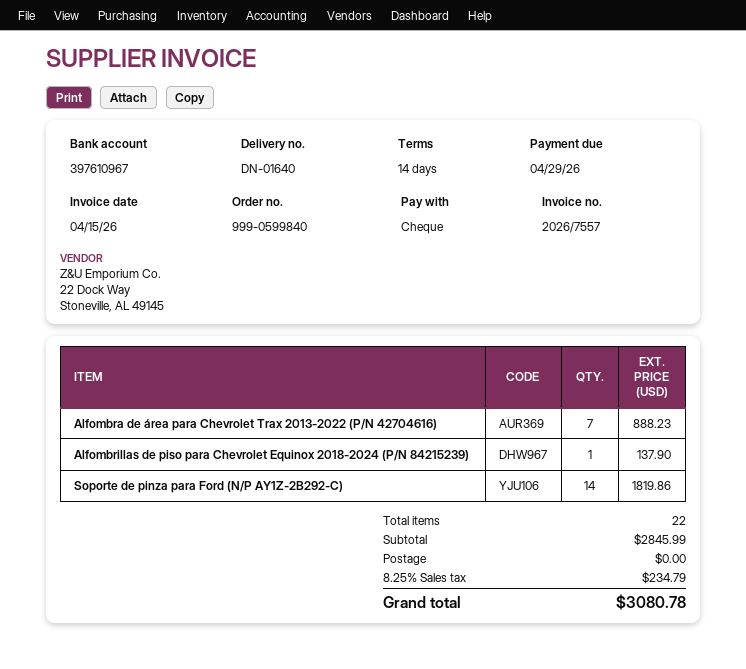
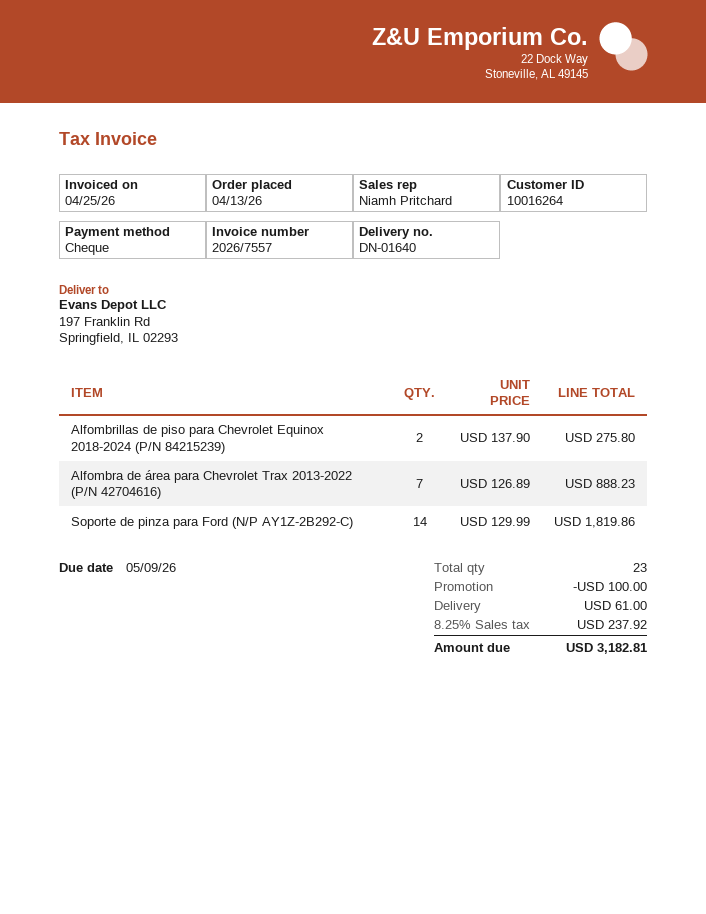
invoice date: 2026-04-15 -> 2026-04-25
due date: 2026-04-29 -> 2026-05-09
Alfombrillas de piso para Chevrolet Equinox 2018-2024 (P/N 84215239): 1 for 137.90 -> 2 for 275.80
total quantity: 22 -> 23
discount: none -> 100.00
shipping: 0.00 -> 61.00
tax: 8.25% = 234.79 -> 8.25% = 237.92
total: 3080.78 -> 3182.81

